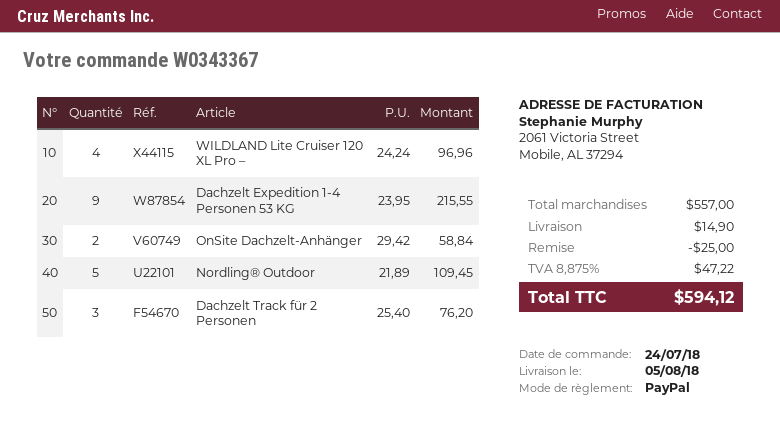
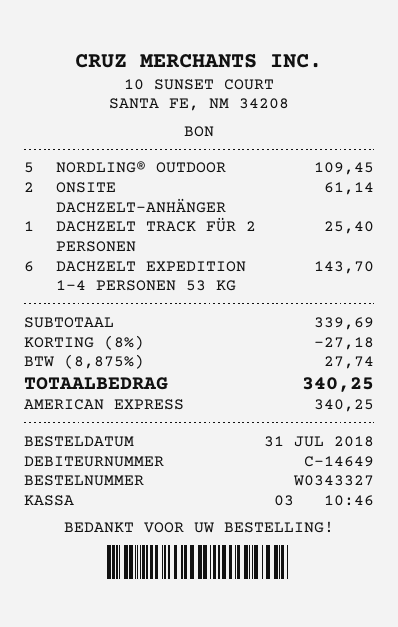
order number: W0343367 -> W0343327
order date: 2018-07-24 -> 2018-07-31
payment method: PayPal -> American Express
WILDLAND Lite Cruiser 120 XL Pro –: 4 for 96.96 -> none
Dachzelt Expedition 1-4 Personen 53 KG: 9 for 215.55 -> 6 for 143.70
OnSite Dachzelt-Anhänger: 2 for 58.84 -> 2 for 61.14
Dachzelt Track für 2 Personen: 3 for 76.20 -> 1 for 25.40
subtotal: 557.00 -> 339.69
discount: 25.00 -> 27.18
shipping: 14.90 -> none
tax: 8.875% = 47.22 -> 8.875% = 27.74
total: 594.12 -> 340.25

